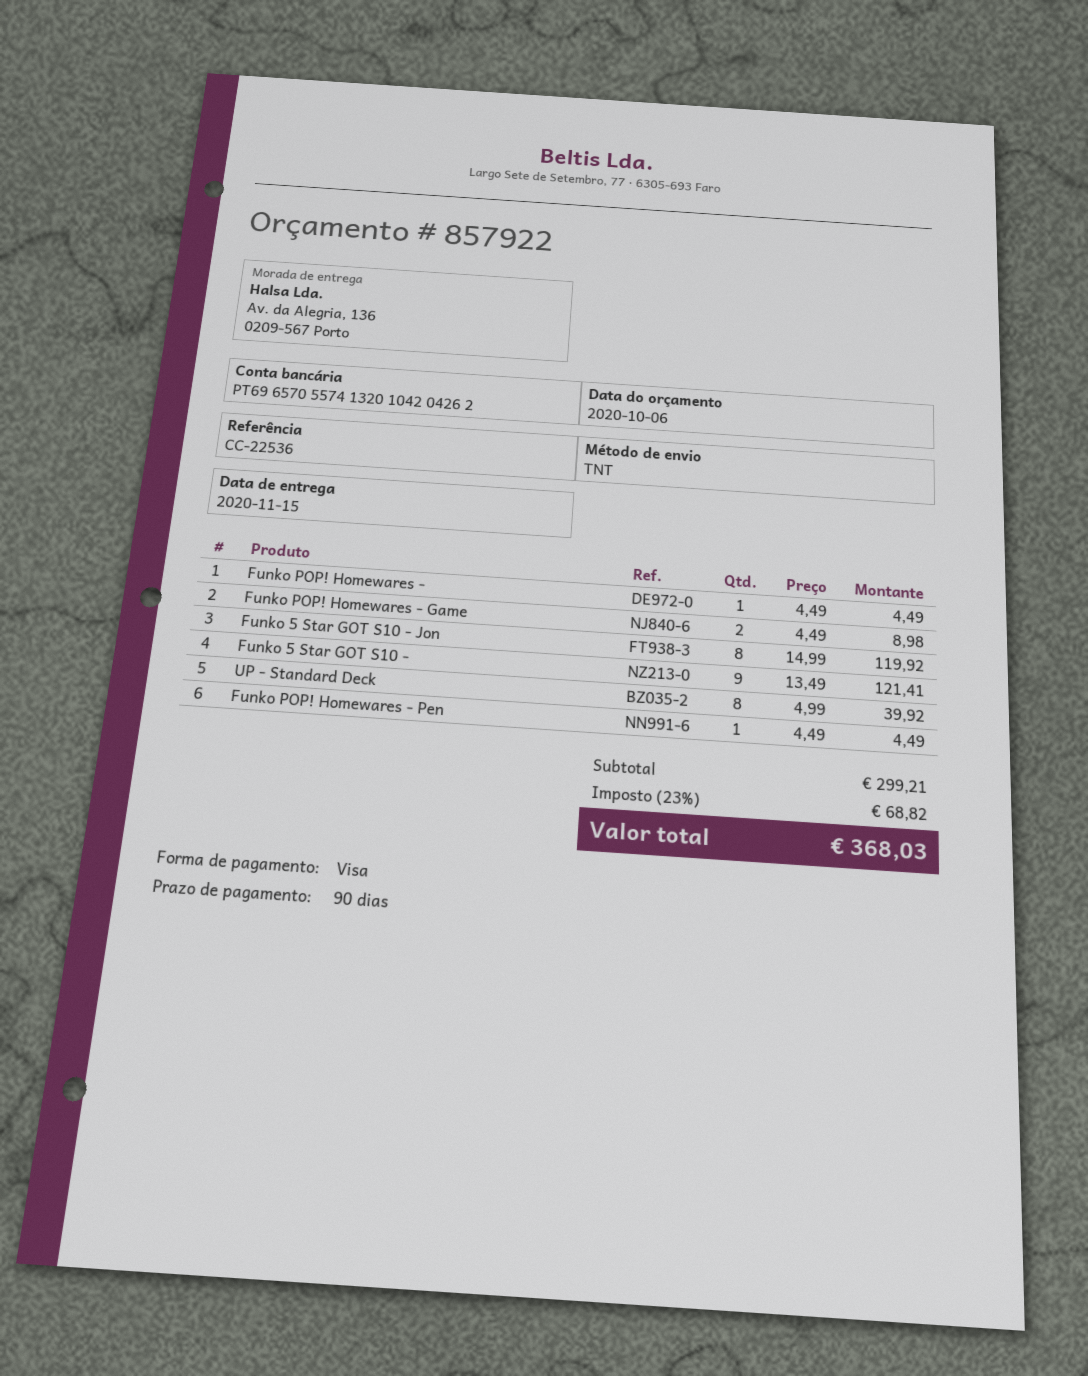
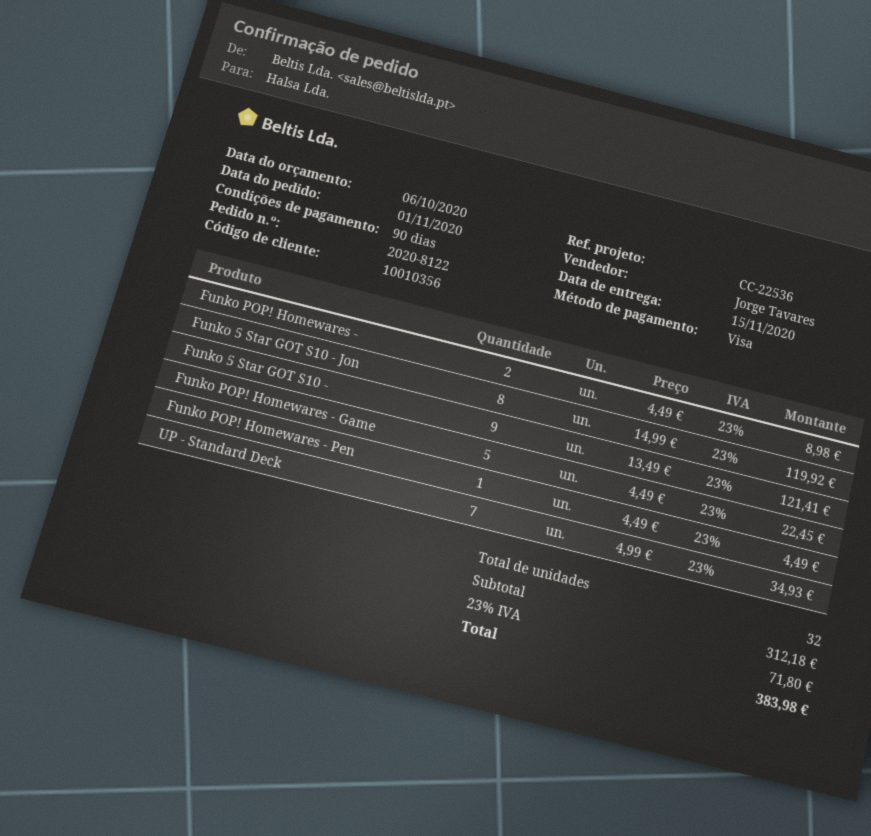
Funko POP! Homewares -: 1 x 4.49 = 4.49 -> 2 x 4.49 = 8.98
Funko POP! Homewares - Game: 2 x 4.49 = 8.98 -> 5 x 4.49 = 22.45
UP - Standard Deck: 8 x 4.99 = 39.92 -> 7 x 4.99 = 34.93
subtotal: 299.21 -> 312.18
tax: 23% = 68.82 -> 23% = 71.80
total: 368.03 -> 383.98

